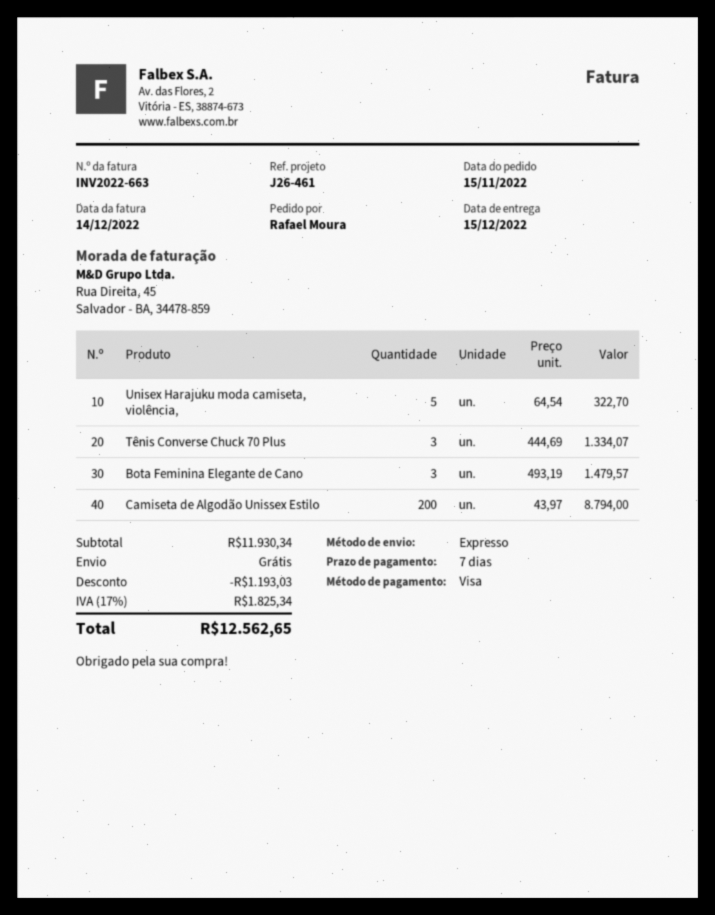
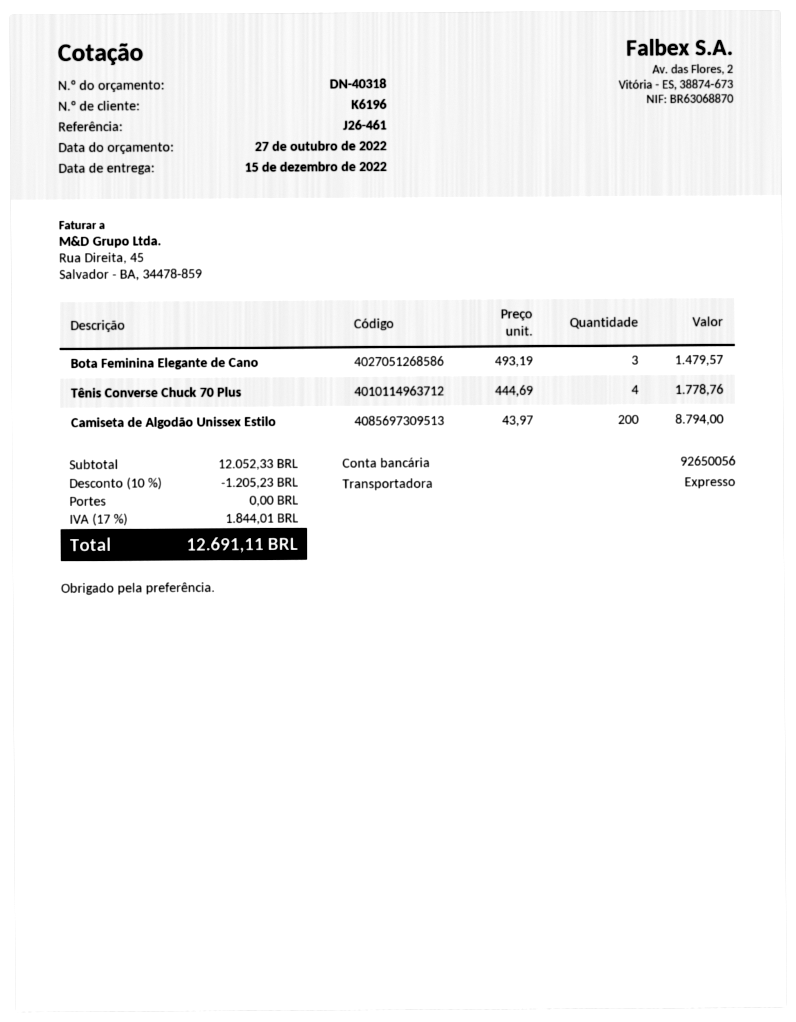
Unisex Harajuku moda camiseta, violência,: 5 x 64.54 = 322.70 -> none
Tênis Converse Chuck 70 Plus: 3 x 444.69 = 1334.07 -> 4 x 444.69 = 1778.76
subtotal: 11930.34 -> 12052.33
discount: 1193.03 -> 1205.23
tax: 17% = 1825.34 -> 17% = 1844.01
total: 12562.65 -> 12691.11

